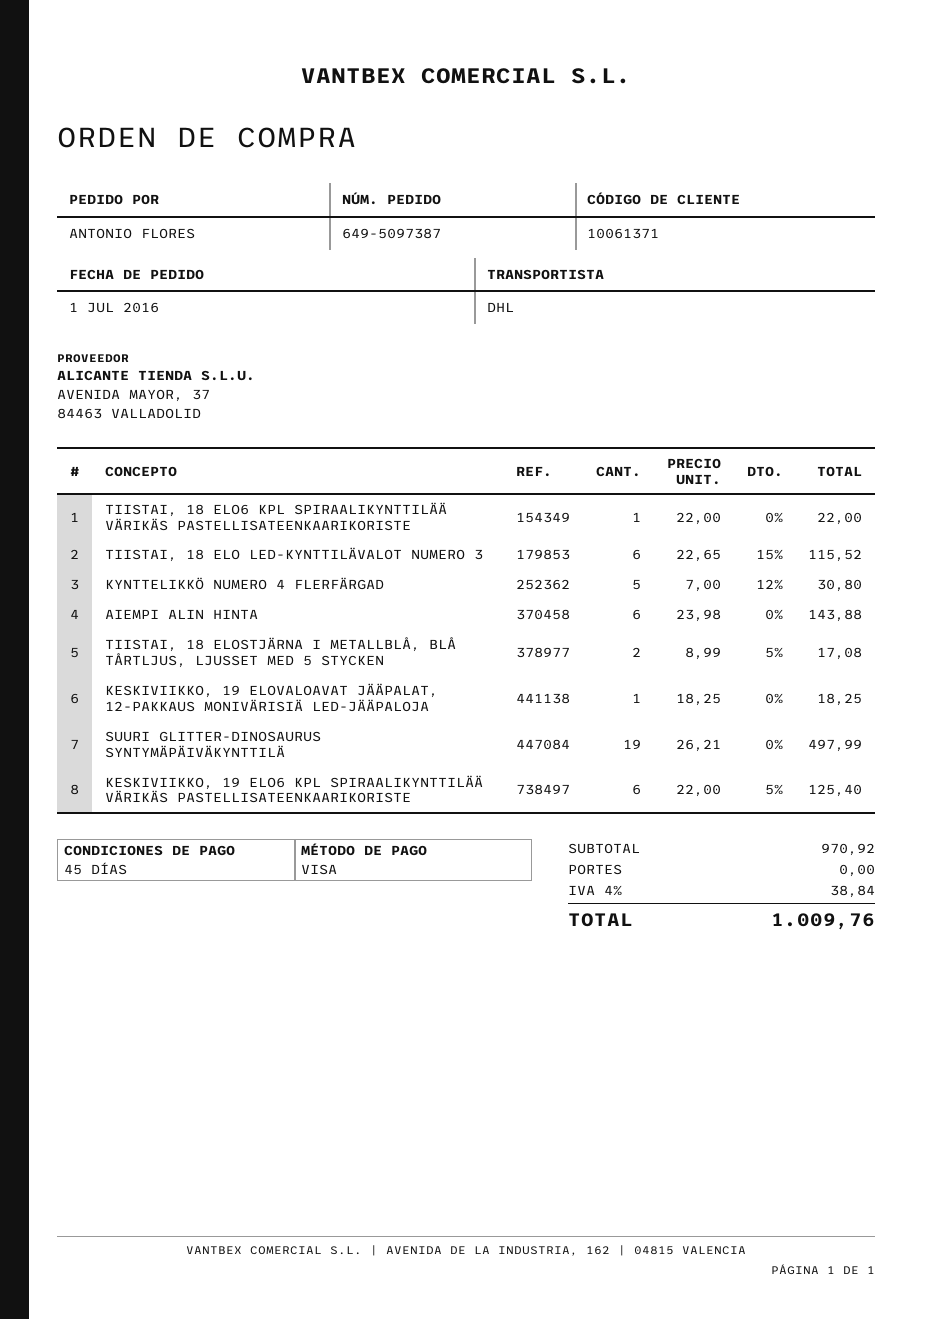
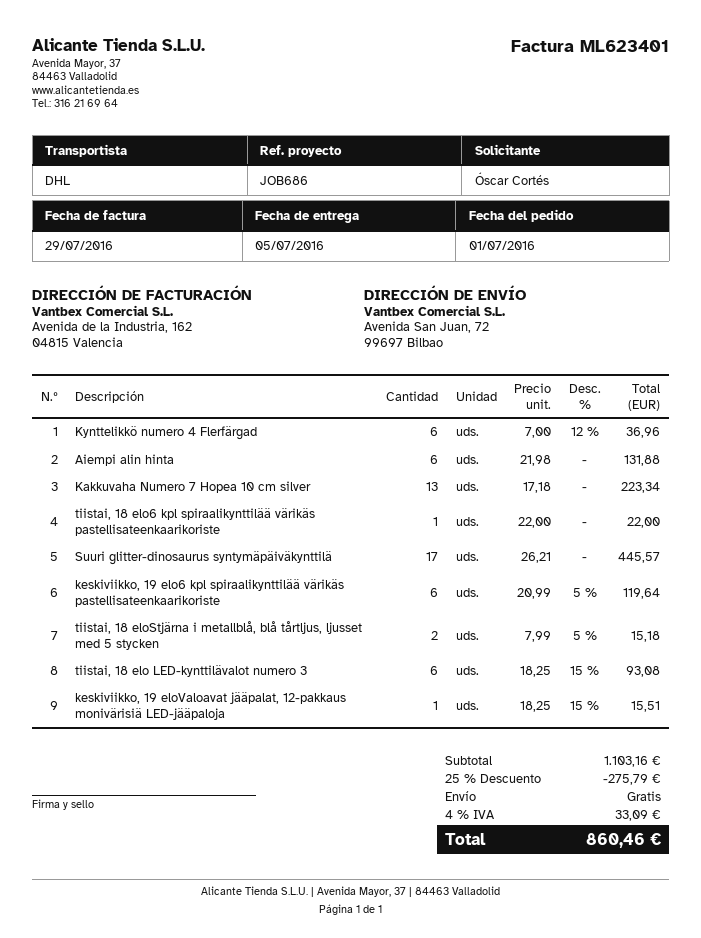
ordered by: ANTONIO FLORES -> Óscar Cortés
TIISTAI, 18 ELO LED-KYNTTILÄVALOT NUMERO 3: 6 x 22.65 - 15% = 115.52 -> 6 x 18.25 - 15% = 93.08
KYNTTELIKKÖ NUMERO 4 FLERFÄRGAD: 5 x 7.00 - 12% = 30.80 -> 6 x 7.00 - 12% = 36.96
AIEMPI ALIN HINTA: 6 x 23.98 = 143.88 -> 6 x 21.98 = 131.88
TIISTAI, 18 ELOSTJÄRNA I METALLBLÅ, BLÅ TÅRTLJUS, LJUSSET MED 5 STYCKEN: 2 x 8.99 - 5% = 17.08 -> 2 x 7.99 - 5% = 15.18
KESKIVIIKKO, 19 ELOVALOAVAT JÄÄPALAT, 12-PAKKAUS MONIVÄRISIÄ LED-JÄÄPALOJA: 1 x 18.25 = 18.25 -> 1 x 18.25 - 15% = 15.51
SUURI GLITTER-DINOSAURUS SYNTYMÄPÄIVÄKYNTTILÄ: 19 x 26.21 = 497.99 -> 17 x 26.21 = 445.57
KESKIVIIKKO, 19 ELO6 KPL SPIRAALIKYNTTILÄÄ VÄRIKÄS PASTELLISATEENKAARIKORISTE: 6 x 22.00 - 5% = 125.40 -> 6 x 20.99 - 5% = 119.64
Kakkuvaha Numero 7 Hopea 10 cm silver: none -> 13 x 17.18 = 223.34
subtotal: 970.92 -> 1103.16
discount: none -> 25% = 275.79
tax: 4% = 38.84 -> 4% = 33.09
total: 1009.76 -> 860.46

